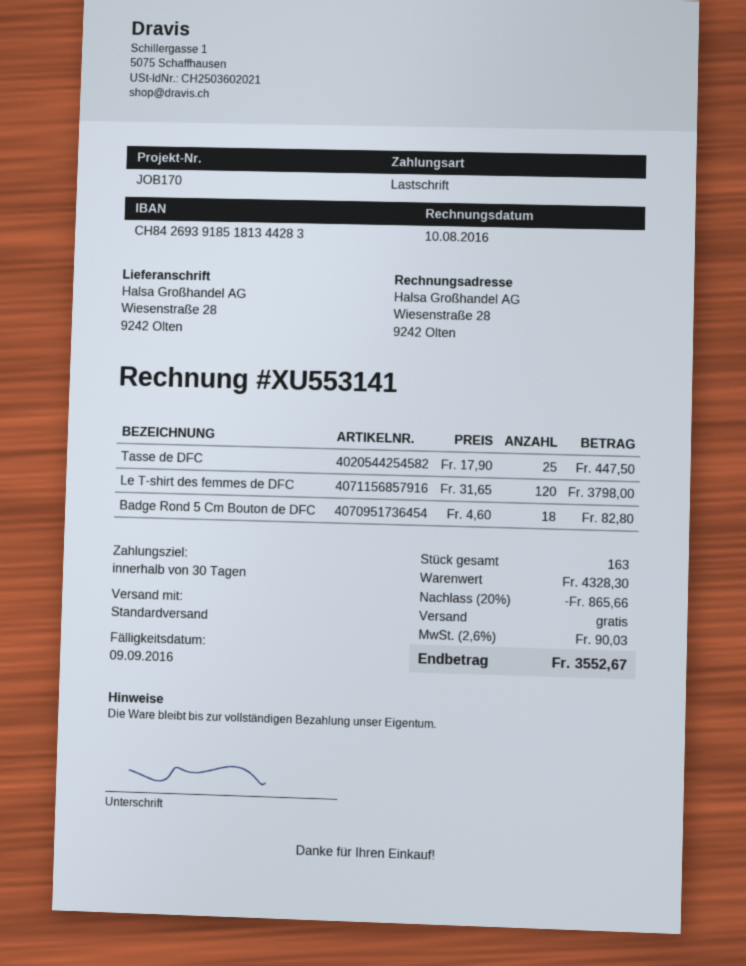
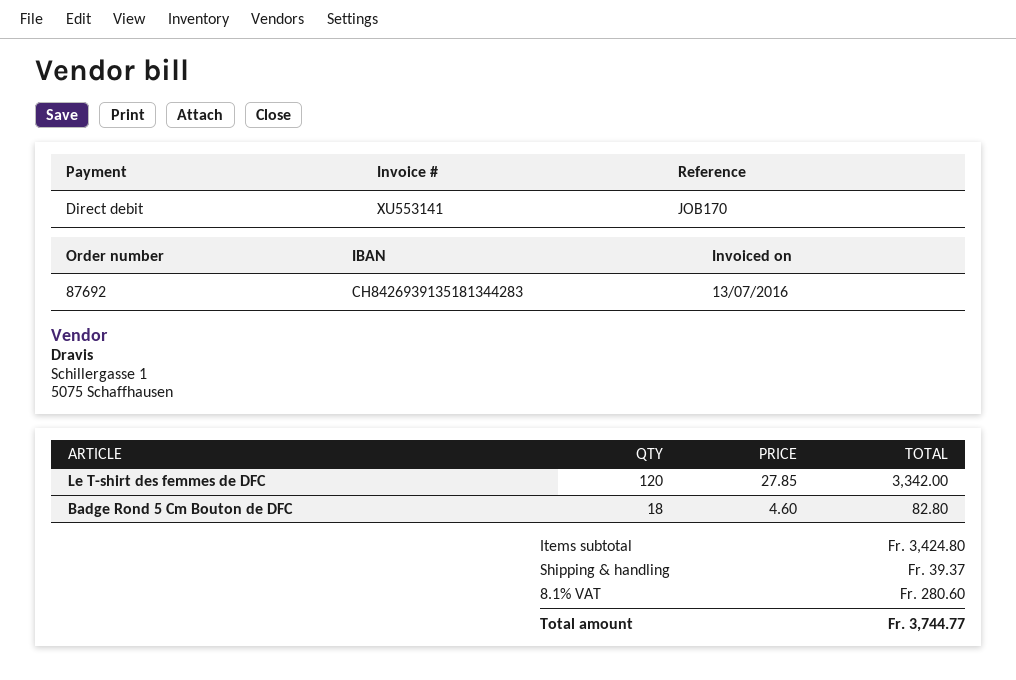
invoice date: 2016-08-10 -> 2016-07-13
bank account: CH8426939185181344283 -> CH8426939135181344283
Tasse de DFC: 25 x 17.90 = 447.50 -> none
Le T-shirt des femmes de DFC: 120 x 31.65 = 3798.00 -> 120 x 27.85 = 3342.00
subtotal: 4328.30 -> 3424.80
discount: 20% = 865.66 -> none
shipping: 0.00 -> 39.37
tax: 2.6% = 90.03 -> 8.1% = 280.60
total: 3552.67 -> 3744.77

